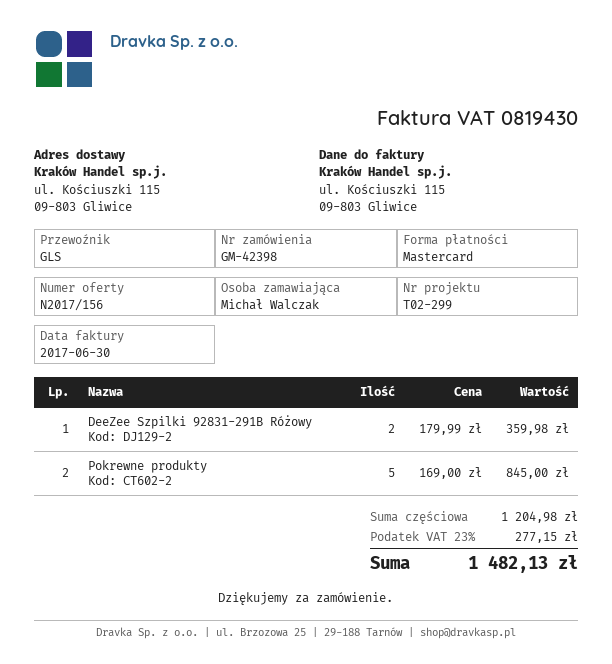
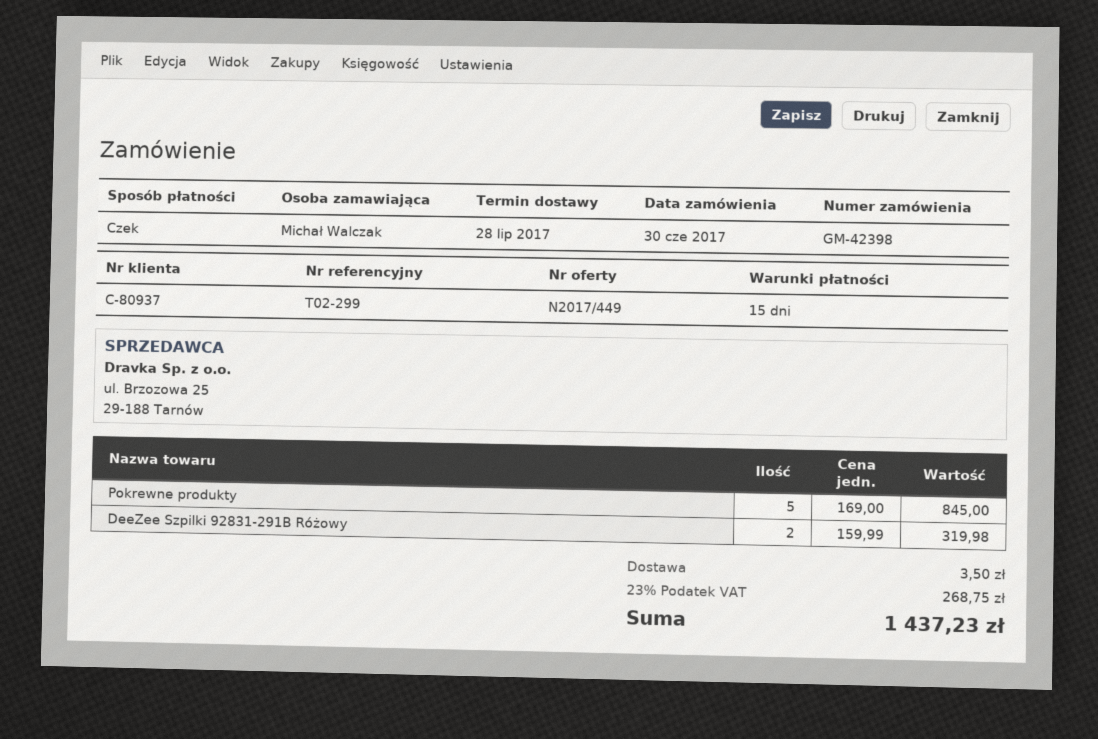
quote number: N2017/156 -> N2017/449
payment method: Mastercard -> cheque
DeeZee Szpilki 92831-291B Różowy: 2 x 179.99 = 359.98 -> 2 x 159.99 = 319.98
shipping: none -> 3.50
tax: 23% = 277.15 -> 23% = 268.75
total: 1482.13 -> 1437.23

